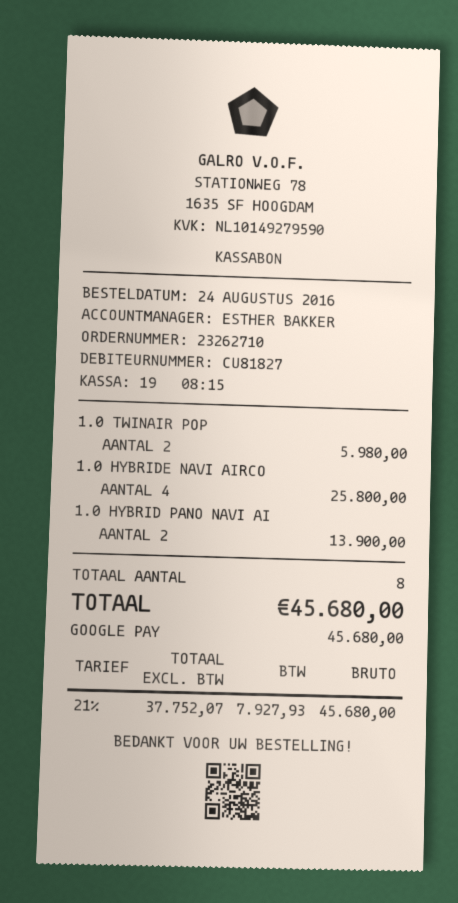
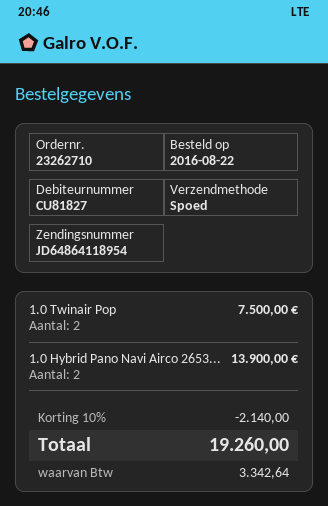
order date: 2016-08-24 -> 2016-08-22
1.0 TWINAIR POP: 2 for 5980.00 -> 2 for 7500.00
1.0 HYBRIDE NAVI AIRCO: 4 for 25800.00 -> none
discount: none -> 10% = 2140.00
tax: 7927.93 -> 3342.64
total: 45680.00 -> 19260.00

